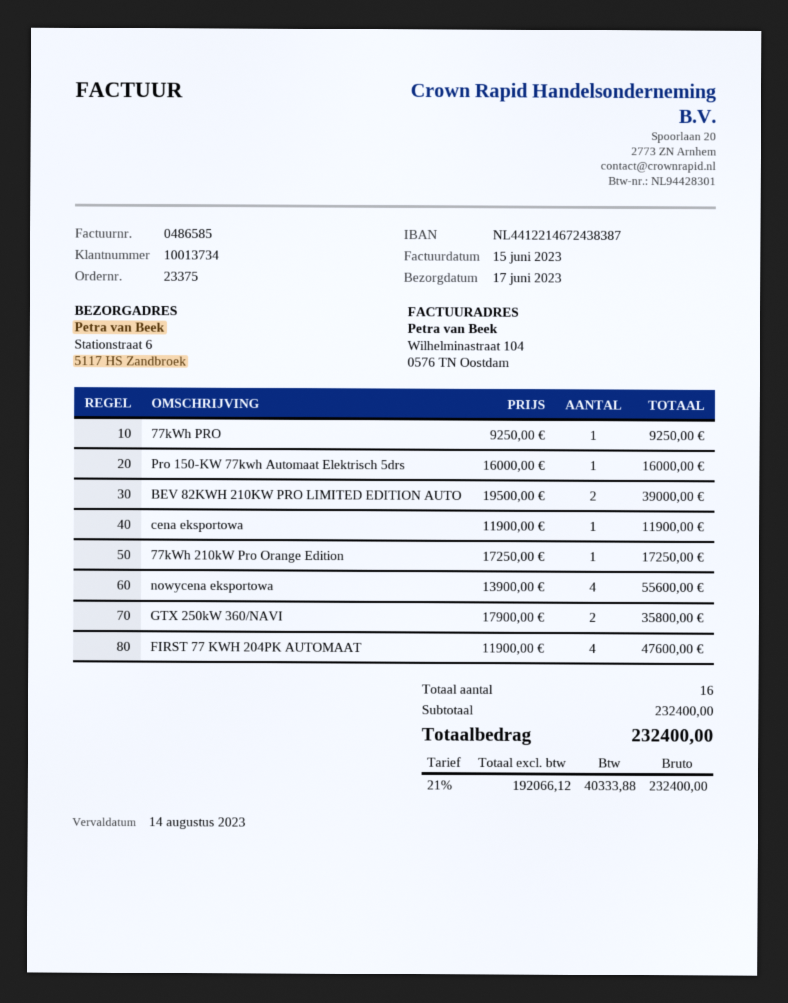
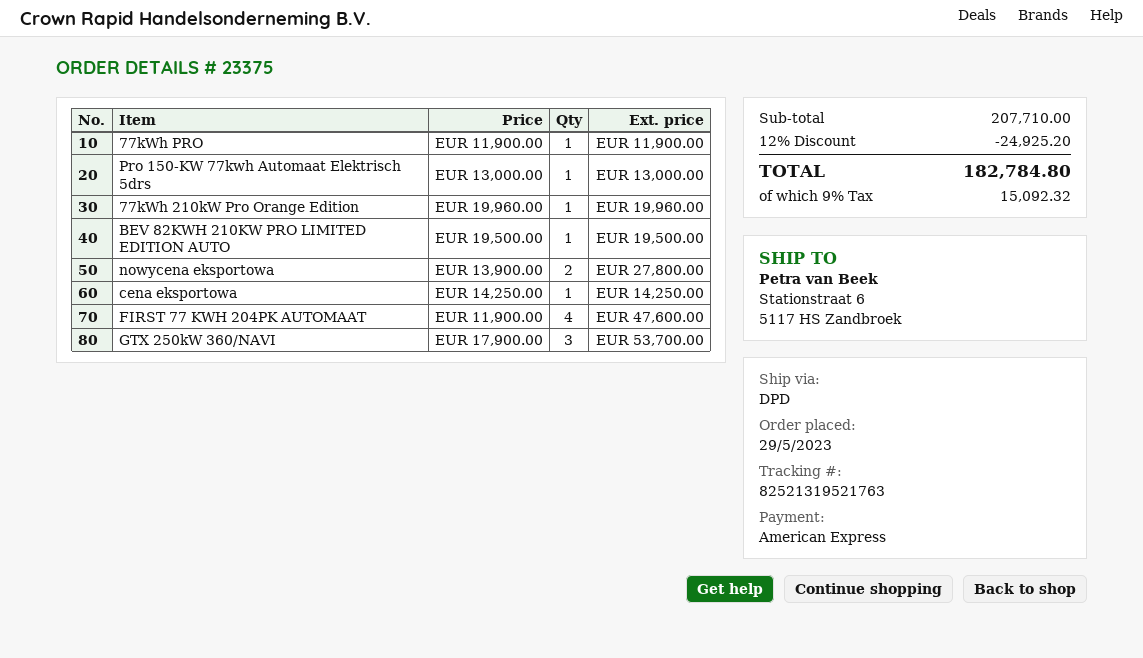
77kWh PRO: 1 x 9250.00 = 9250.00 -> 1 x 11900.00 = 11900.00
Pro 150-KW 77kwh Automaat Elektrisch 5drs: 1 x 16000.00 = 16000.00 -> 1 x 13000.00 = 13000.00
BEV 82KWH 210KW PRO LIMITED EDITION AUTO: 2 x 19500.00 = 39000.00 -> 1 x 19500.00 = 19500.00
cena eksportowa: 1 x 11900.00 = 11900.00 -> 1 x 14250.00 = 14250.00
77kWh 210kW Pro Orange Edition: 1 x 17250.00 = 17250.00 -> 1 x 19960.00 = 19960.00
nowycena eksportowa: 4 x 13900.00 = 55600.00 -> 2 x 13900.00 = 27800.00
GTX 250kW 360/NAVI: 2 x 17900.00 = 35800.00 -> 3 x 17900.00 = 53700.00
subtotal: 232400.00 -> 207710.00
discount: none -> 12% = 24925.20
tax: 21% = 40333.88 -> 9% = 15092.32
total: 232400.00 -> 182784.80

